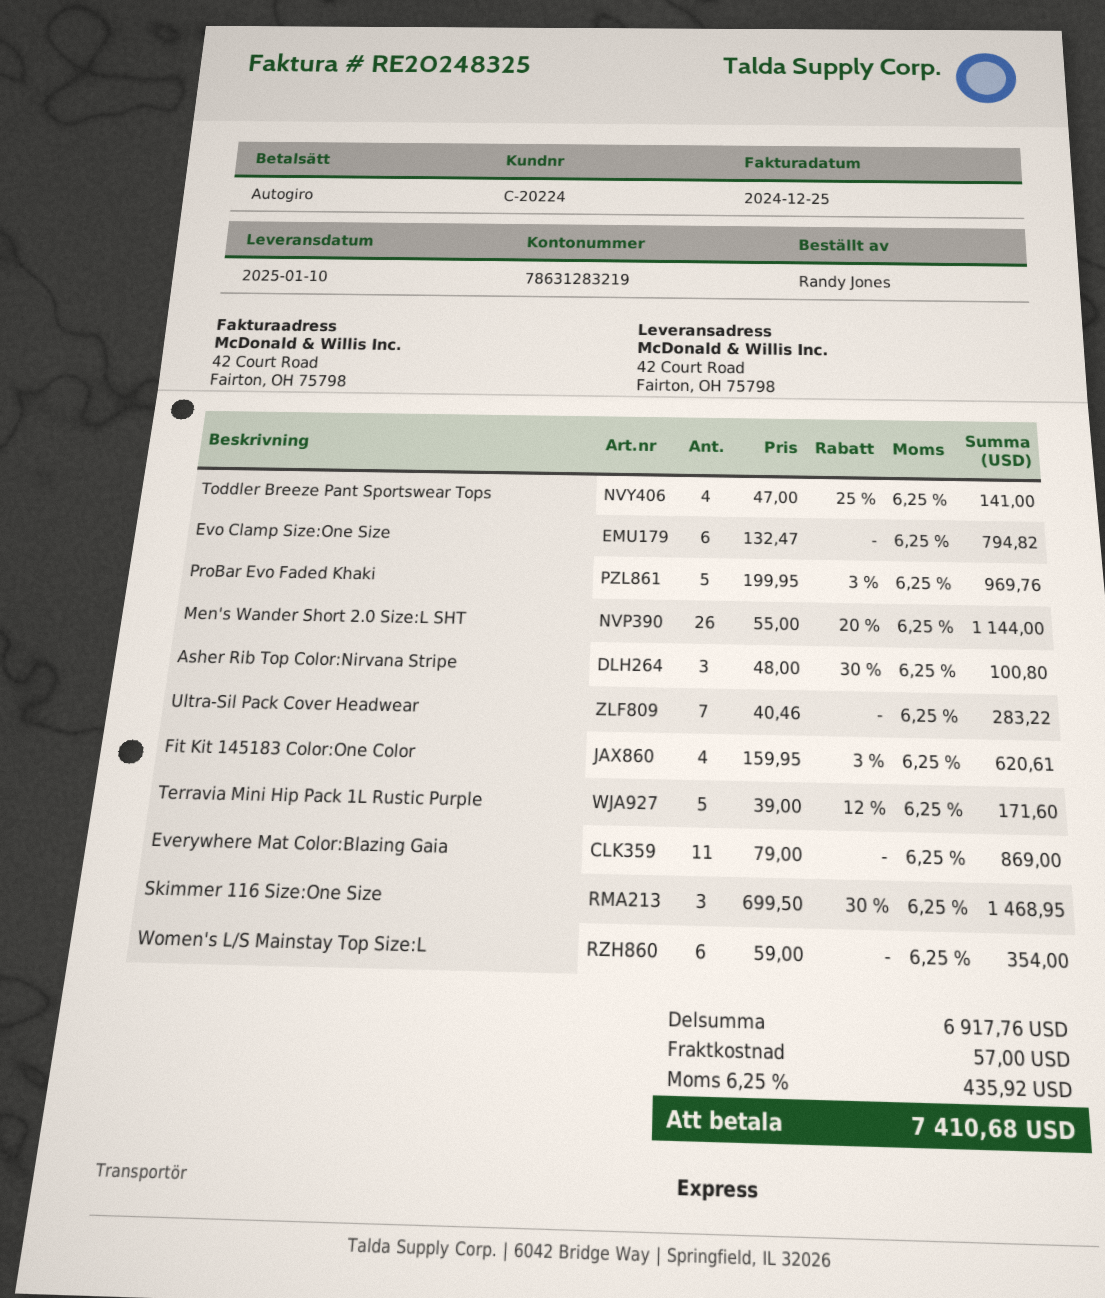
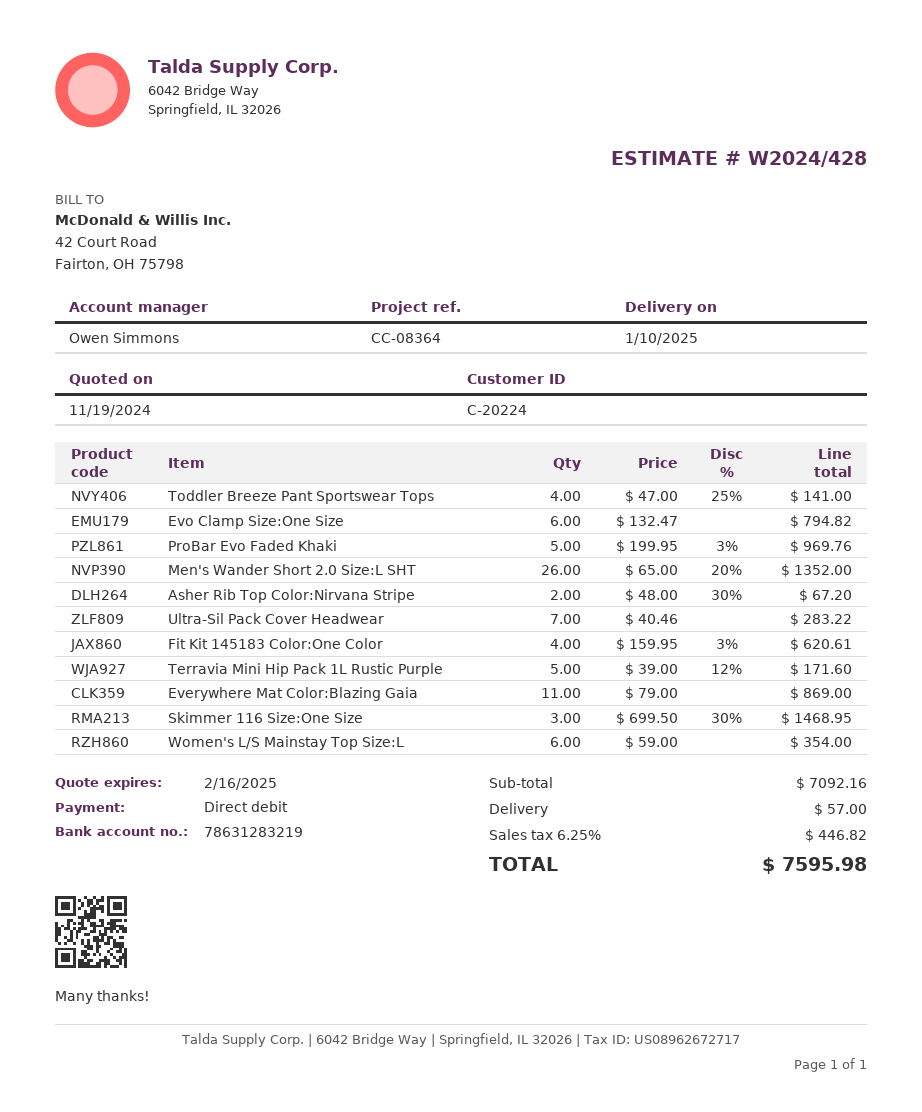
Men's Wander Short 2.0 Size:L SHT: 26 x 55.00 - 20% = 1144.00 -> 26 x 65.00 - 20% = 1352.00
Asher Rib Top Color:Nirvana Stripe: 3 x 48.00 - 30% = 100.80 -> 2 x 48.00 - 30% = 67.20
subtotal: 6917.76 -> 7092.16
tax: 6.25% = 435.92 -> 6.25% = 446.82
total: 7410.68 -> 7595.98

